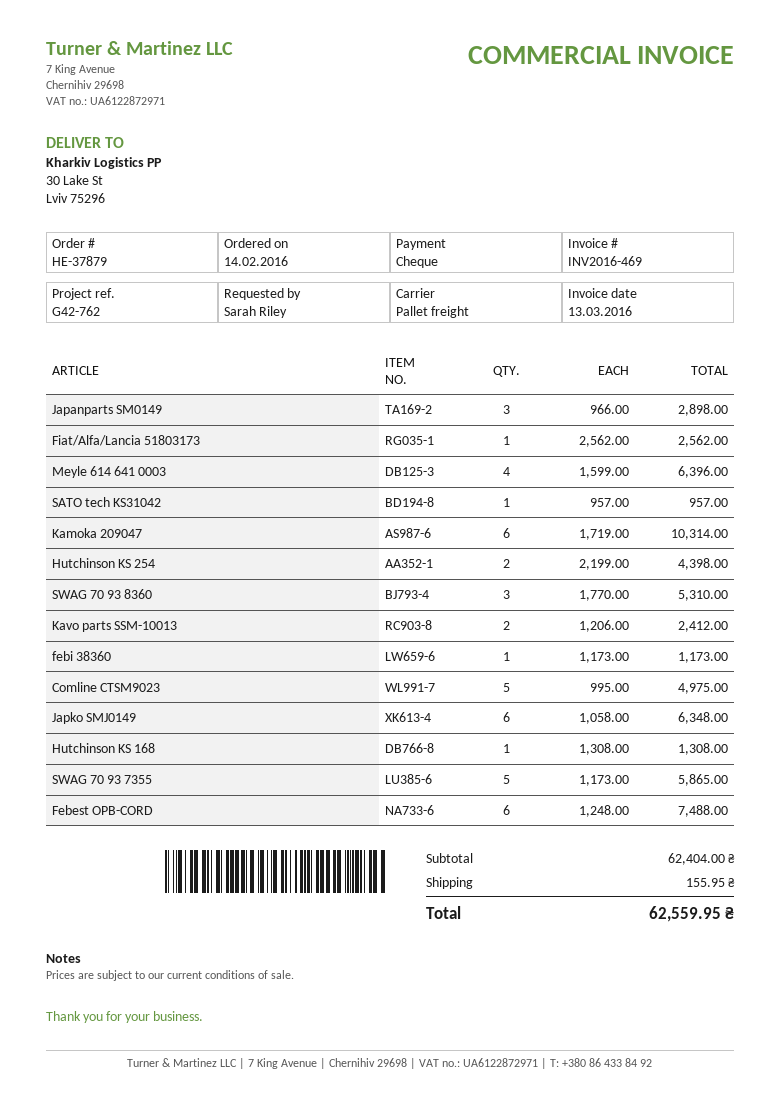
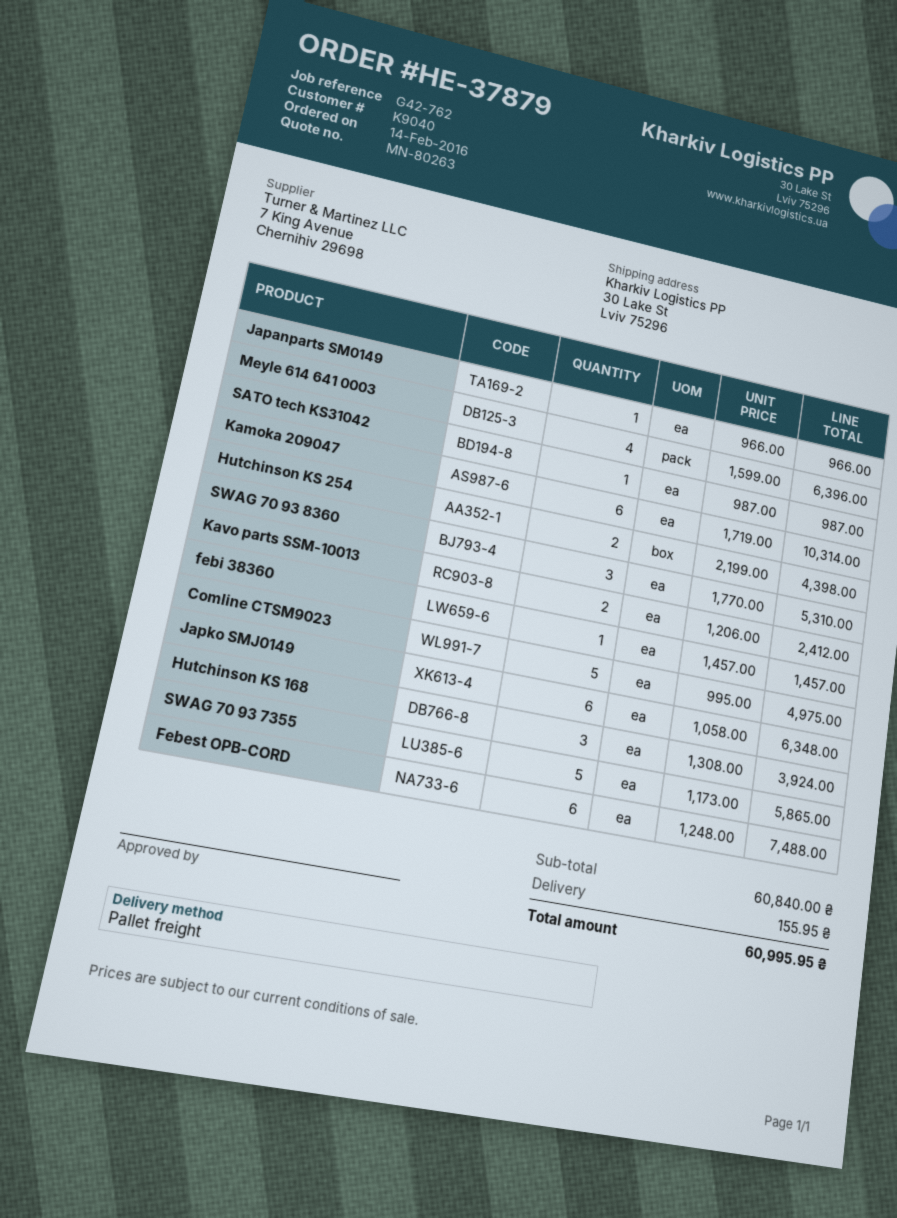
Japanparts SM0149: 3 x 966.00 = 2898.00 -> 1 x 966.00 = 966.00
Fiat/Alfa/Lancia 51803173: 1 x 2562.00 = 2562.00 -> none
SATO tech KS31042: 1 x 957.00 = 957.00 -> 1 x 987.00 = 987.00
febi 38360: 1 x 1173.00 = 1173.00 -> 1 x 1457.00 = 1457.00
Hutchinson KS 168: 1 x 1308.00 = 1308.00 -> 3 x 1308.00 = 3924.00
subtotal: 62404.00 -> 60840.00
total: 62559.95 -> 60995.95

